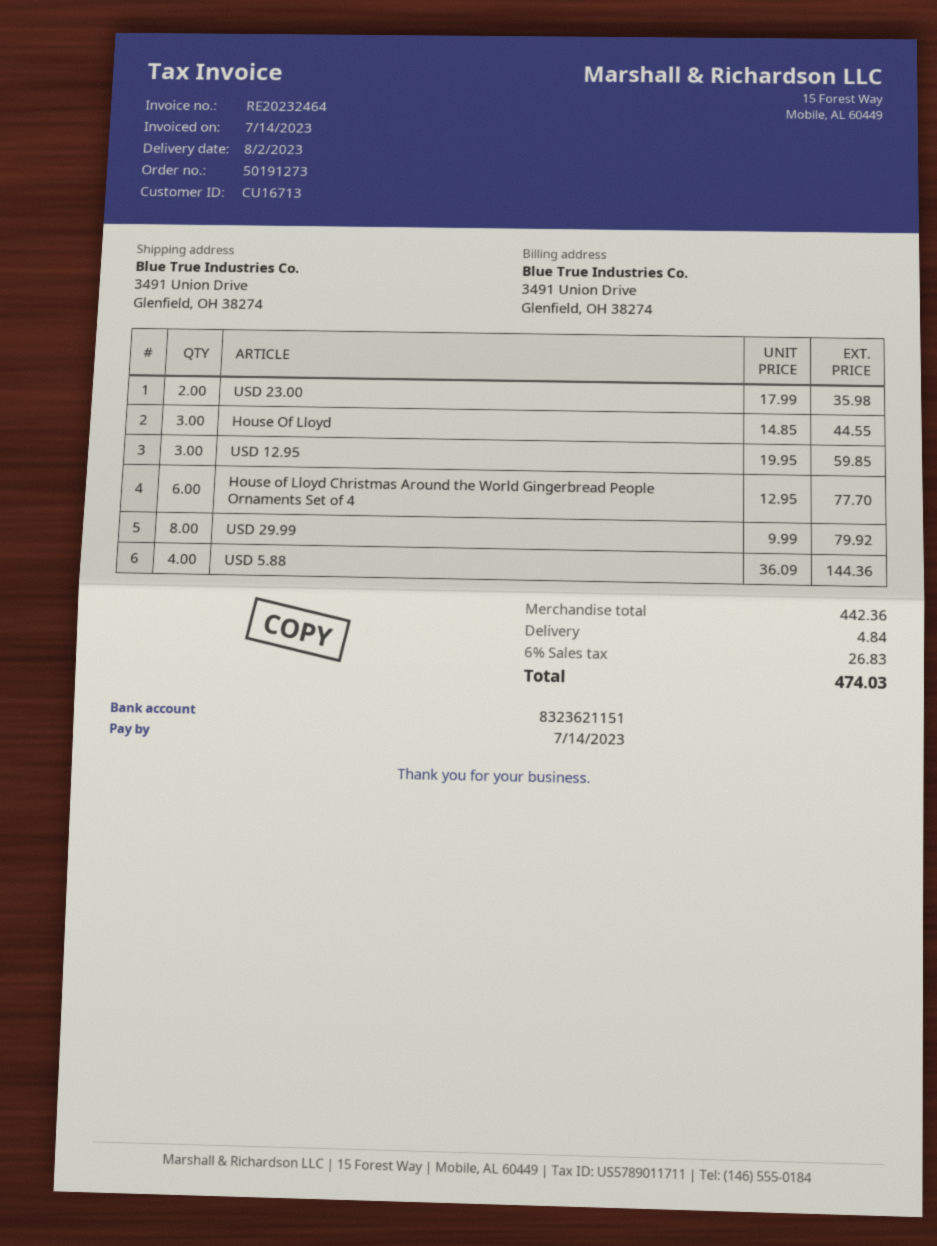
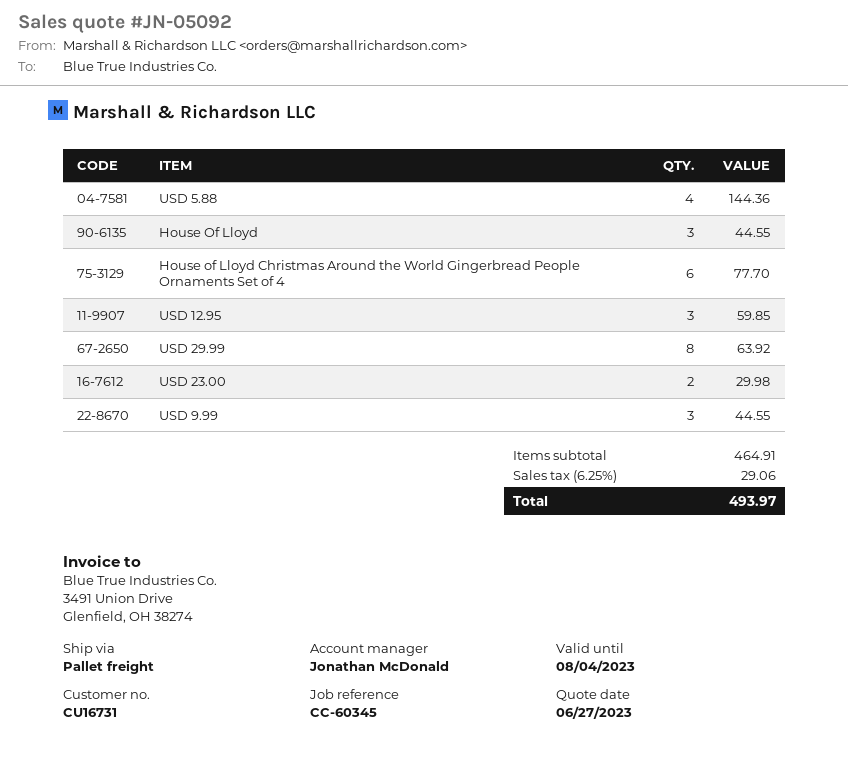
customer number: CU16713 -> CU16731
USD 23.00: 2 for 35.98 -> 2 for 29.98
USD 29.99: 8 for 79.92 -> 8 for 63.92
USD 9.99: none -> 3 for 44.55
subtotal: 442.36 -> 464.91
shipping: 4.84 -> none
tax: 6% = 26.83 -> 6.25% = 29.06
total: 474.03 -> 493.97

